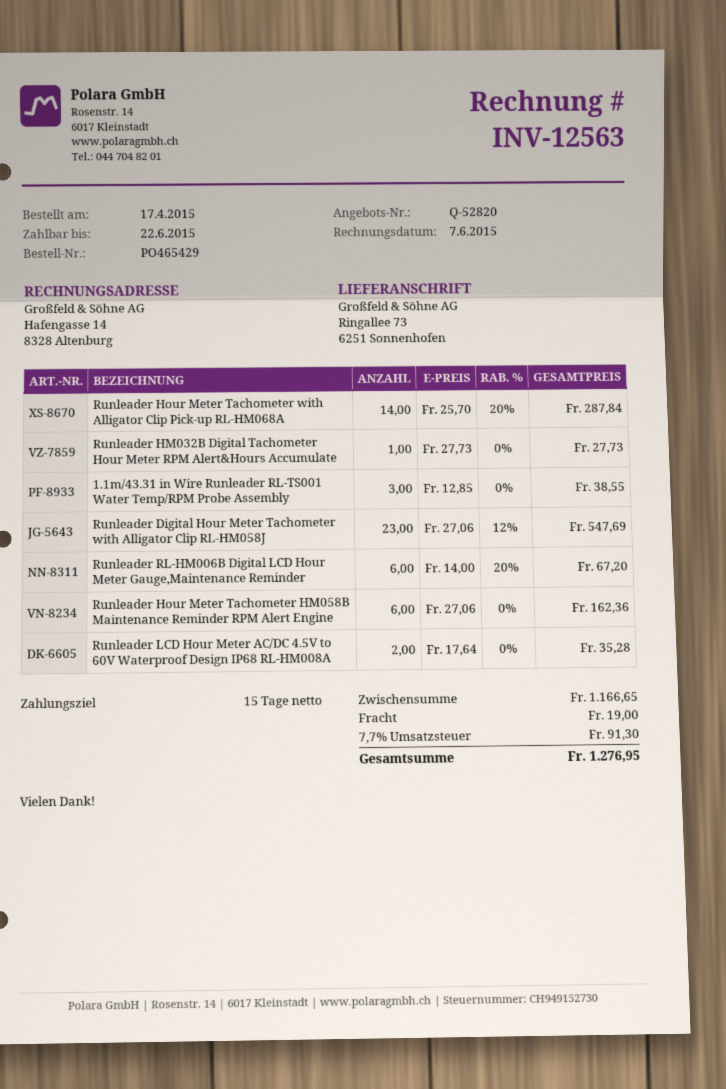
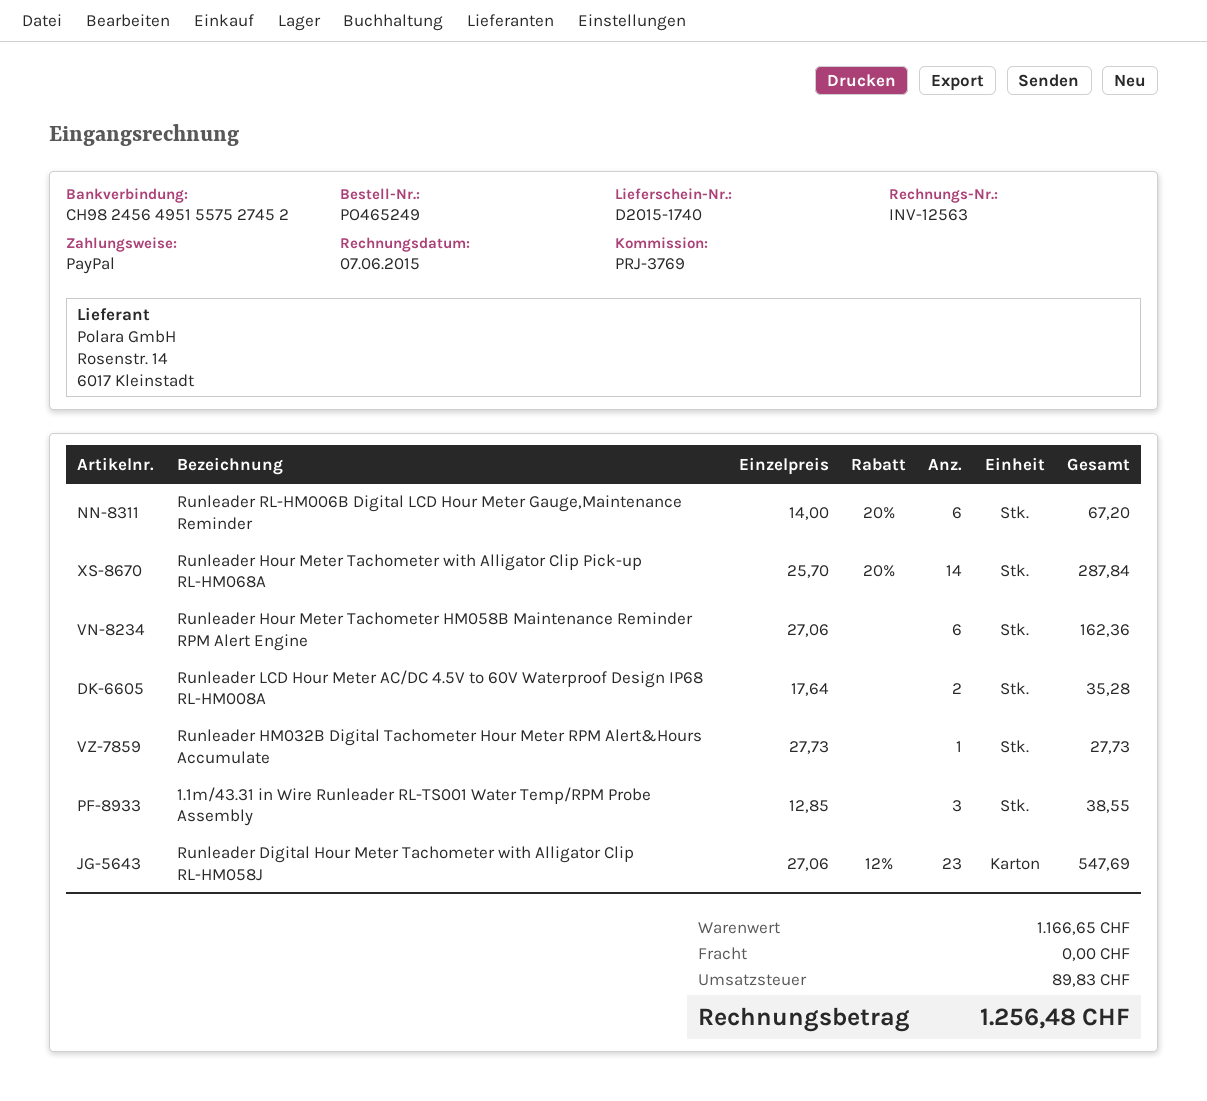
order number: PO465429 -> PO465249
shipping: 19.00 -> 0.00
tax: 91.30 -> 89.83
total: 1276.95 -> 1256.48

